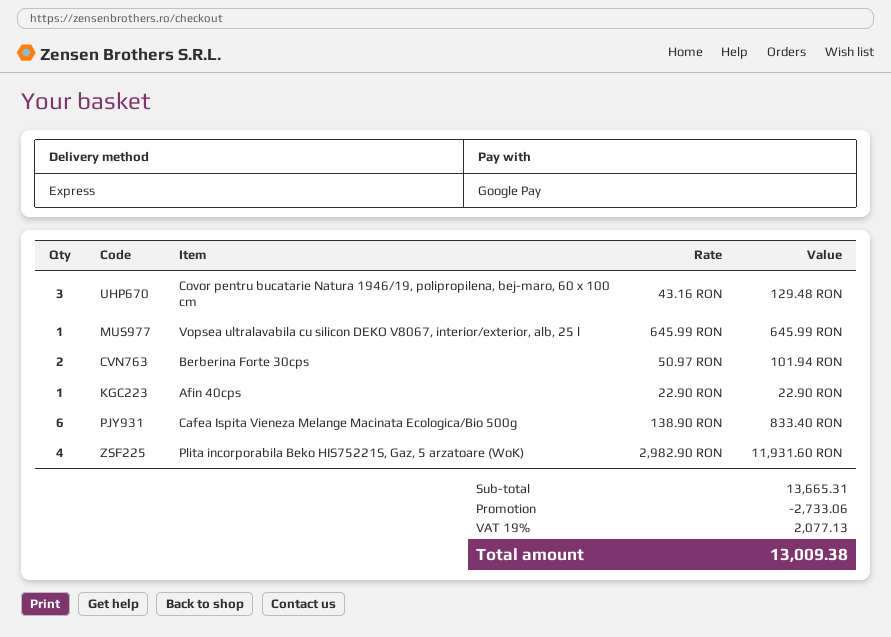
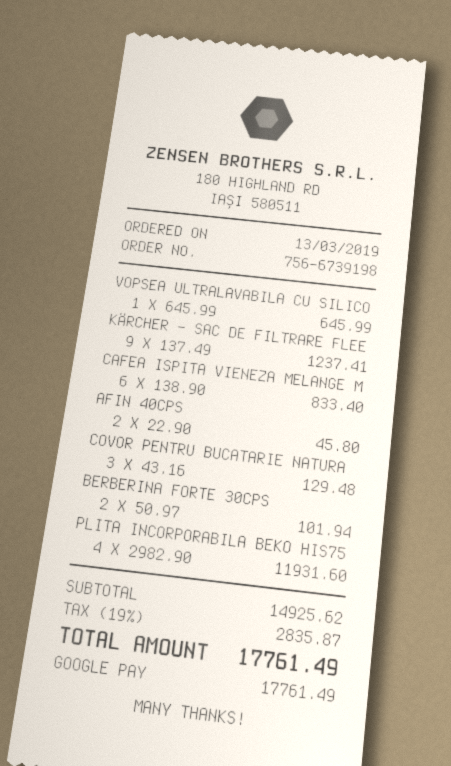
Afin 40cps: 1 x 22.90 = 22.90 -> 2 x 22.90 = 45.80
KÄRCHER - SAC DE FILTRARE FLEE: none -> 9 x 137.49 = 1237.41
subtotal: 13665.31 -> 14925.62
discount: 2733.06 -> none
tax: 19% = 2077.13 -> 19% = 2835.87
total: 13009.38 -> 17761.49

